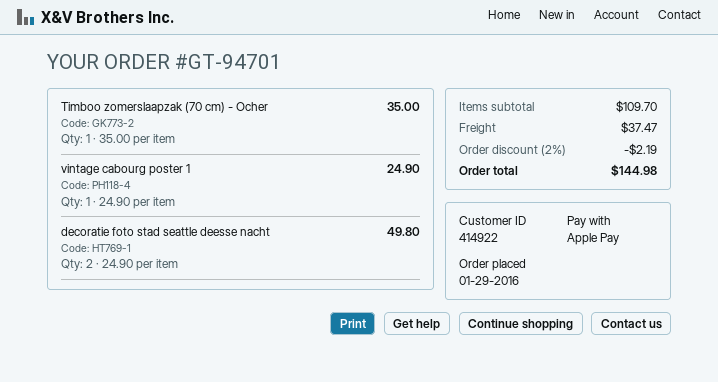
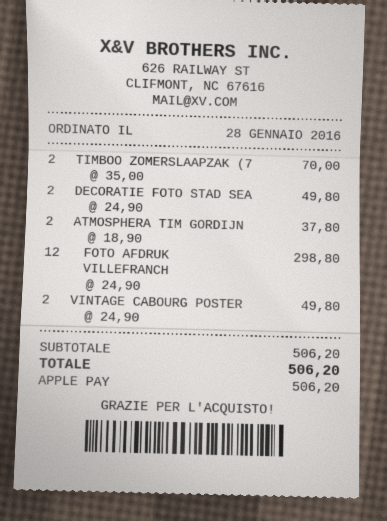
order date: 2016-01-29 -> 2016-01-28
Timboo zomerslaapzak (70 cm) - Ocher: 1 x 35.00 = 35.00 -> 2 x 35.00 = 70.00
vintage cabourg poster 1: 1 x 24.90 = 24.90 -> 2 x 24.90 = 49.80
ATMOSPHERA TIM GORDIJN: none -> 2 x 18.90 = 37.80
FOTO AFDRUK VILLEFRANCH: none -> 12 x 24.90 = 298.80
subtotal: 109.70 -> 506.20
discount: 2% = 2.19 -> none
shipping: 37.47 -> none
total: 144.98 -> 506.20

